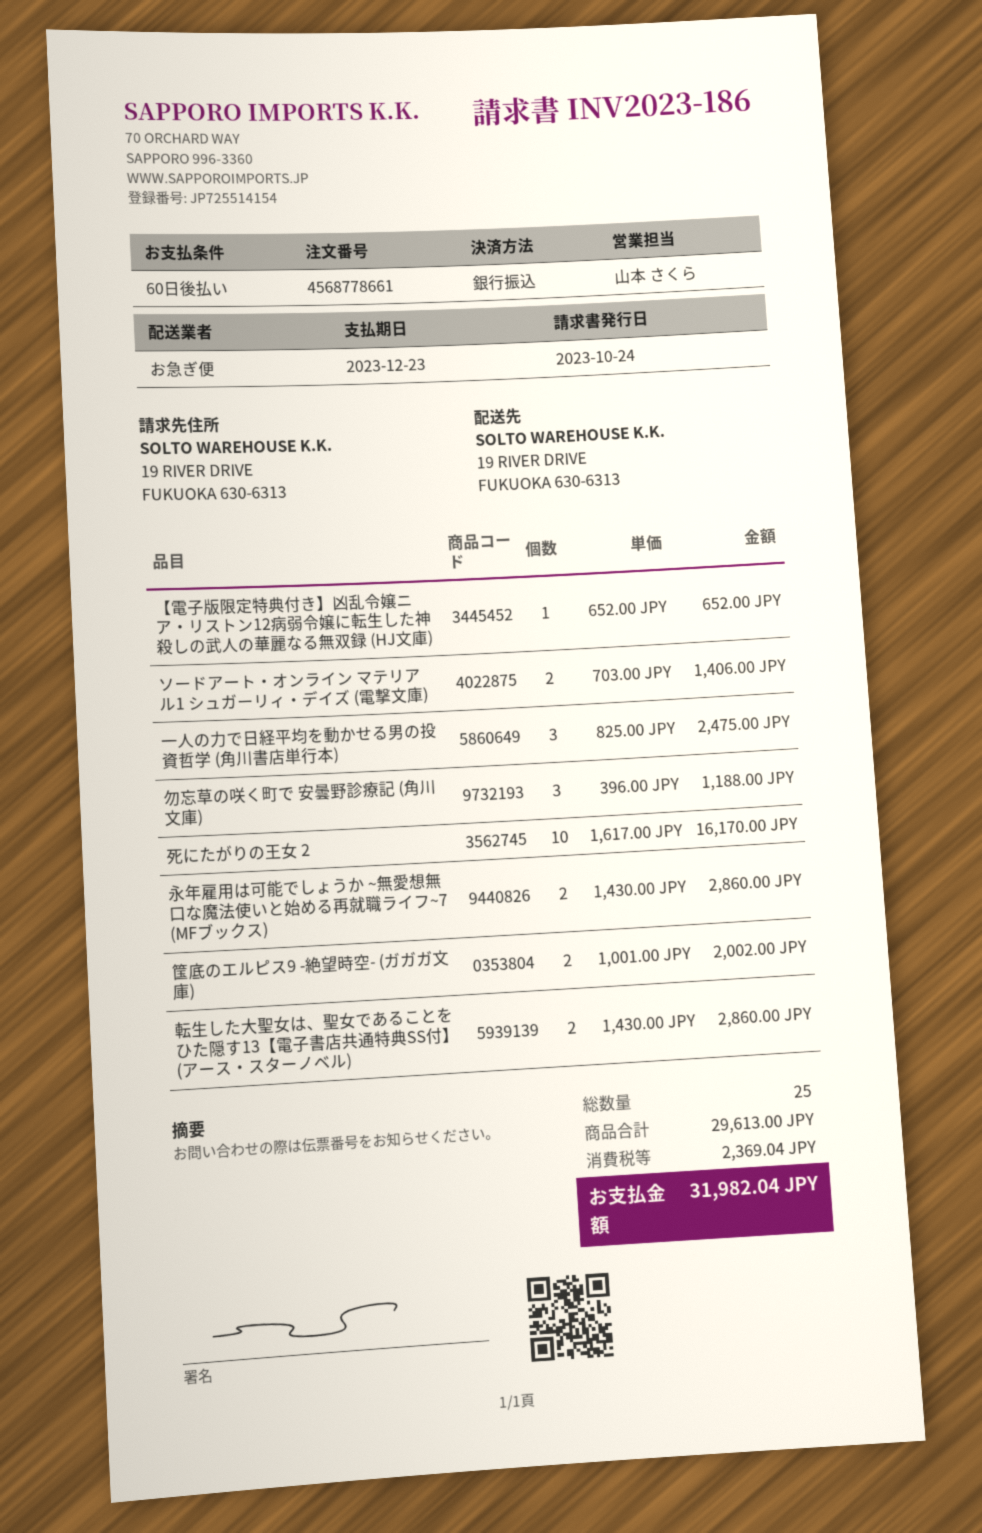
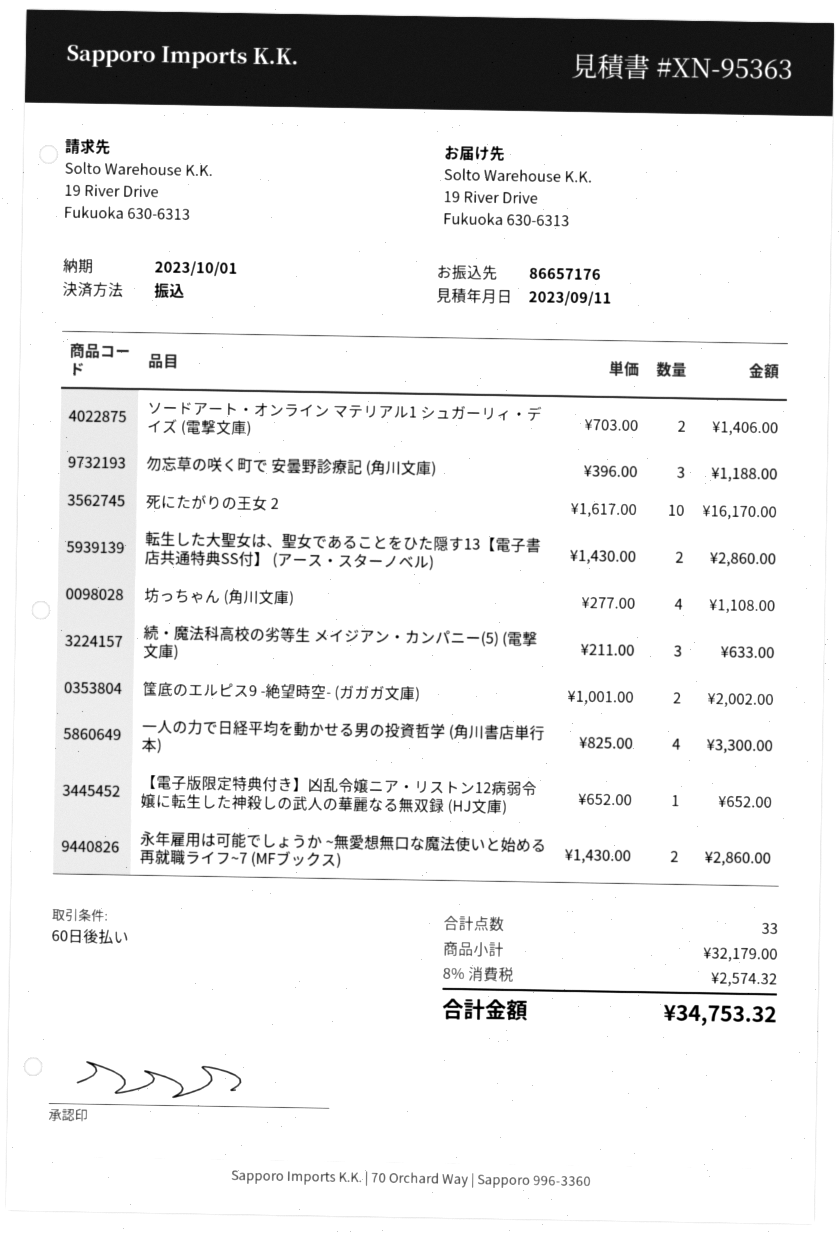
一人の力で日経平均を動かせる男の投資哲学 (角川書店単行本): 3 x 825.00 = 2475.00 -> 4 x 825.00 = 3300.00
坊っちゃん (角川文庫): none -> 4 x 277.00 = 1108.00
続・魔法科高校の劣等生 メイジアン・カンパニー(5) (電撃文庫): none -> 3 x 211.00 = 633.00
total quantity: 25 -> 33
subtotal: 29613.00 -> 32179.00
tax: 2369.04 -> 2574.32
total: 31982.04 -> 34753.32

